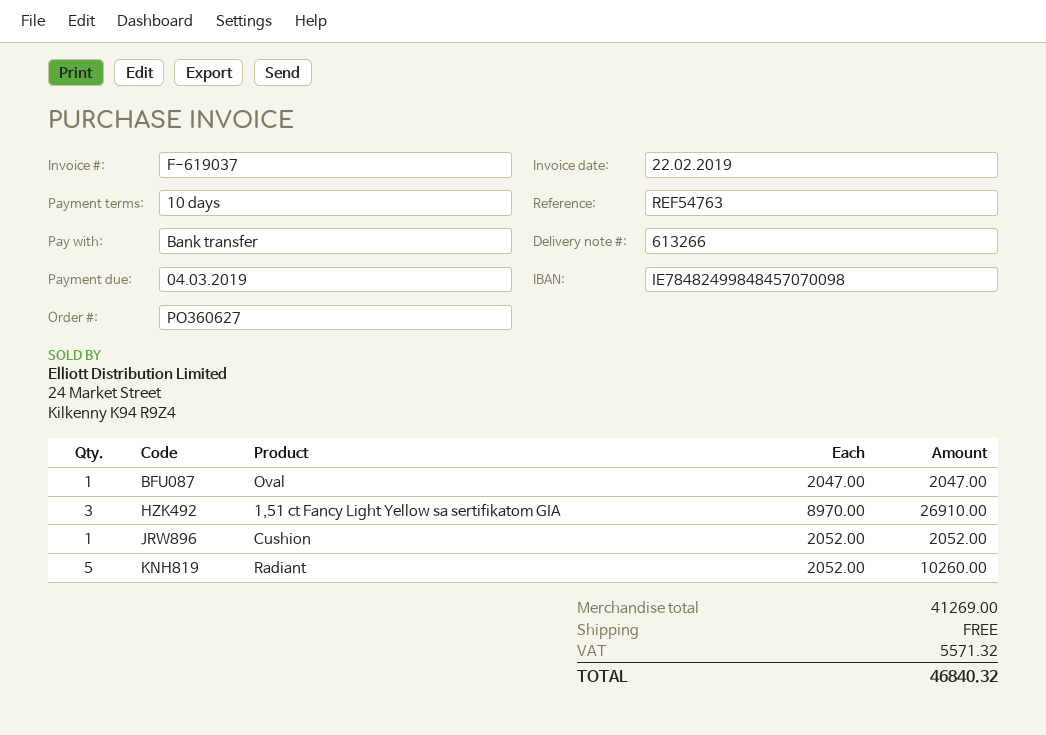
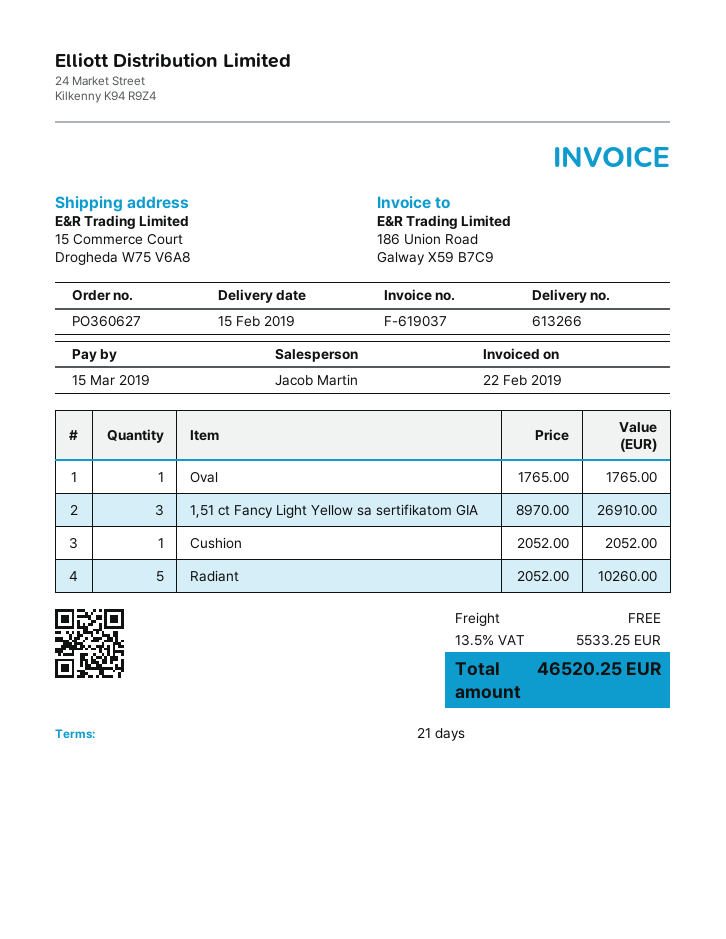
payment terms: 10 days -> 21 days
due date: 2019-03-04 -> 2019-03-15
Oval: 1 x 2047.00 = 2047.00 -> 1 x 1765.00 = 1765.00
tax: 5571.32 -> 5533.25
total: 46840.32 -> 46520.25

